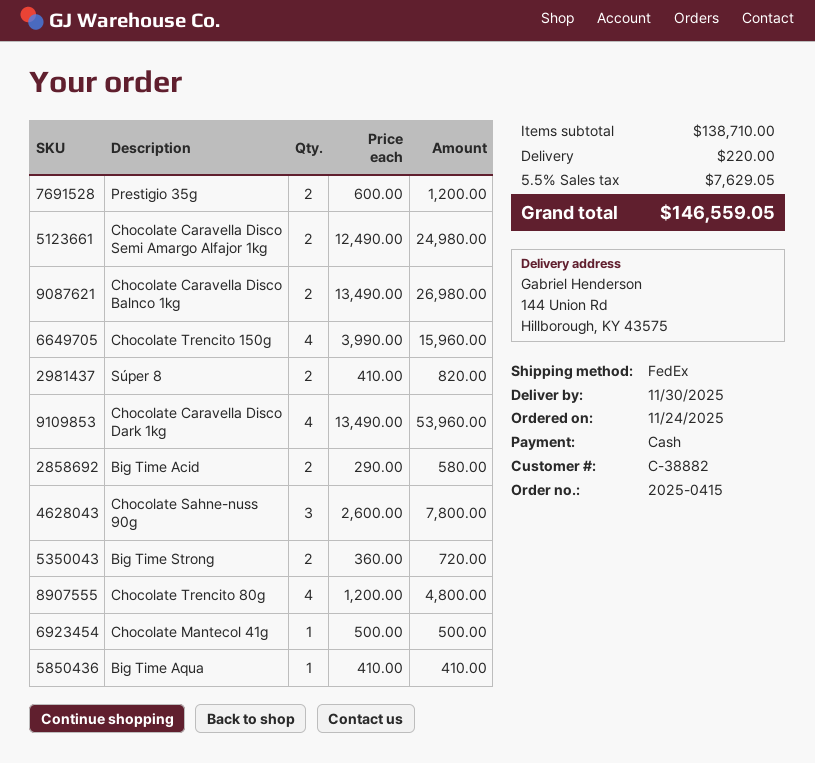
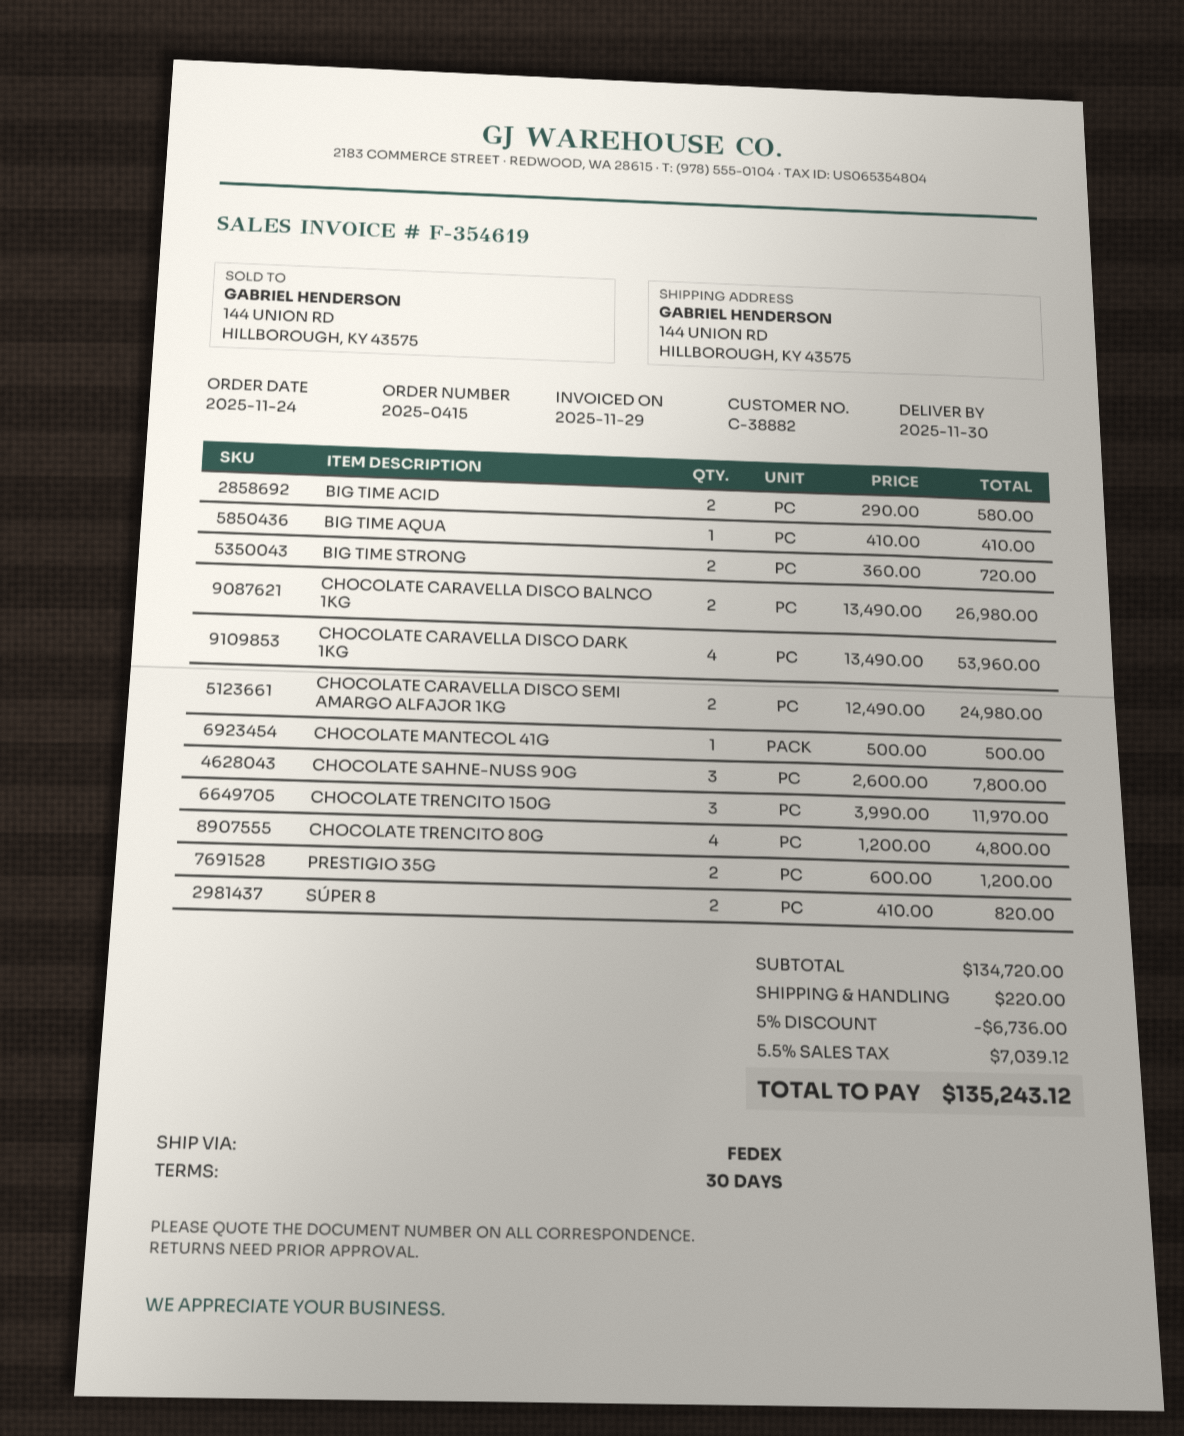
Chocolate Trencito 150g: 4 x 3990.00 = 15960.00 -> 3 x 3990.00 = 11970.00
subtotal: 138710.00 -> 134720.00
discount: none -> 5% = 6736.00
tax: 5.5% = 7629.05 -> 5.5% = 7039.12
total: 146559.05 -> 135243.12

